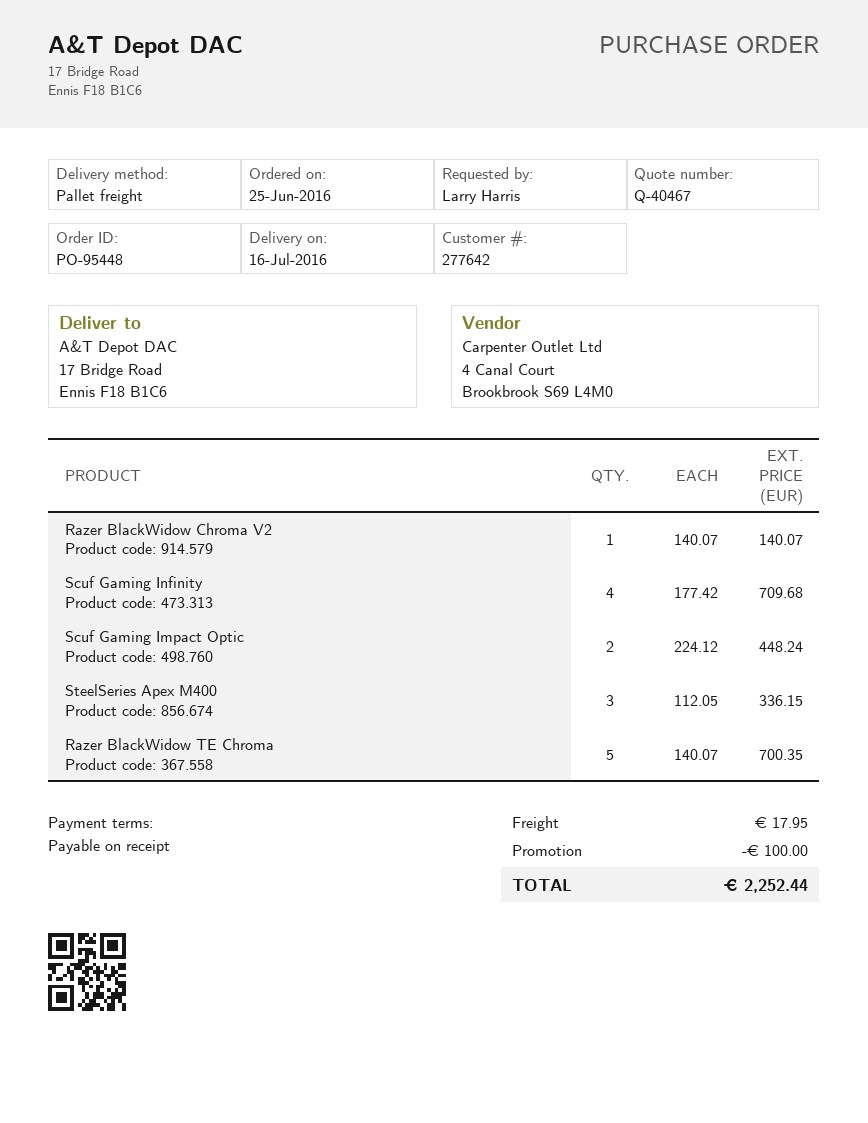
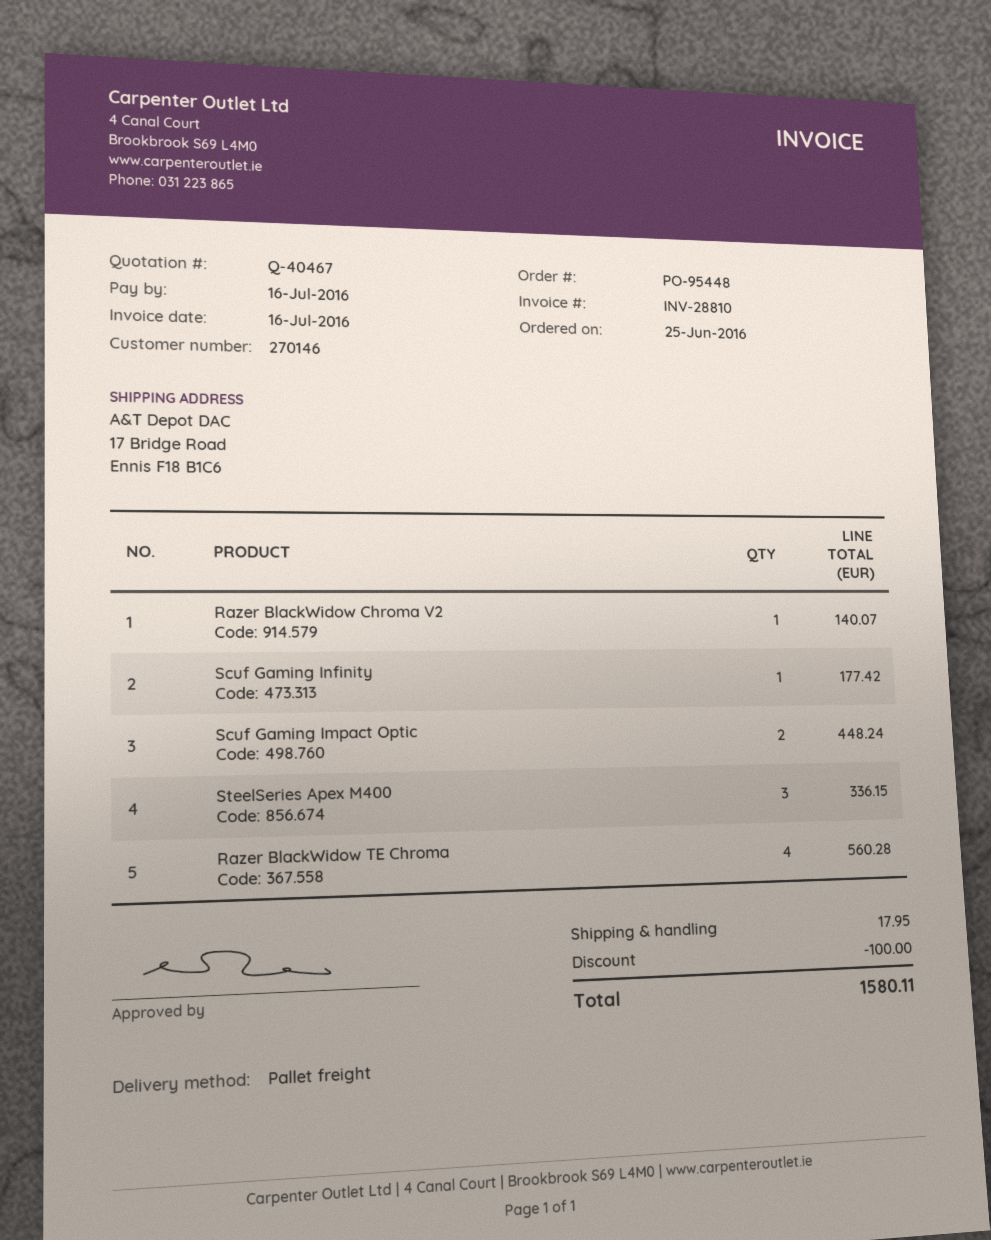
customer number: 277642 -> 270146
Scuf Gaming Infinity: 4 for 709.68 -> 1 for 177.42
Razer BlackWidow TE Chroma: 5 for 700.35 -> 4 for 560.28
total: 2252.44 -> 1580.11

